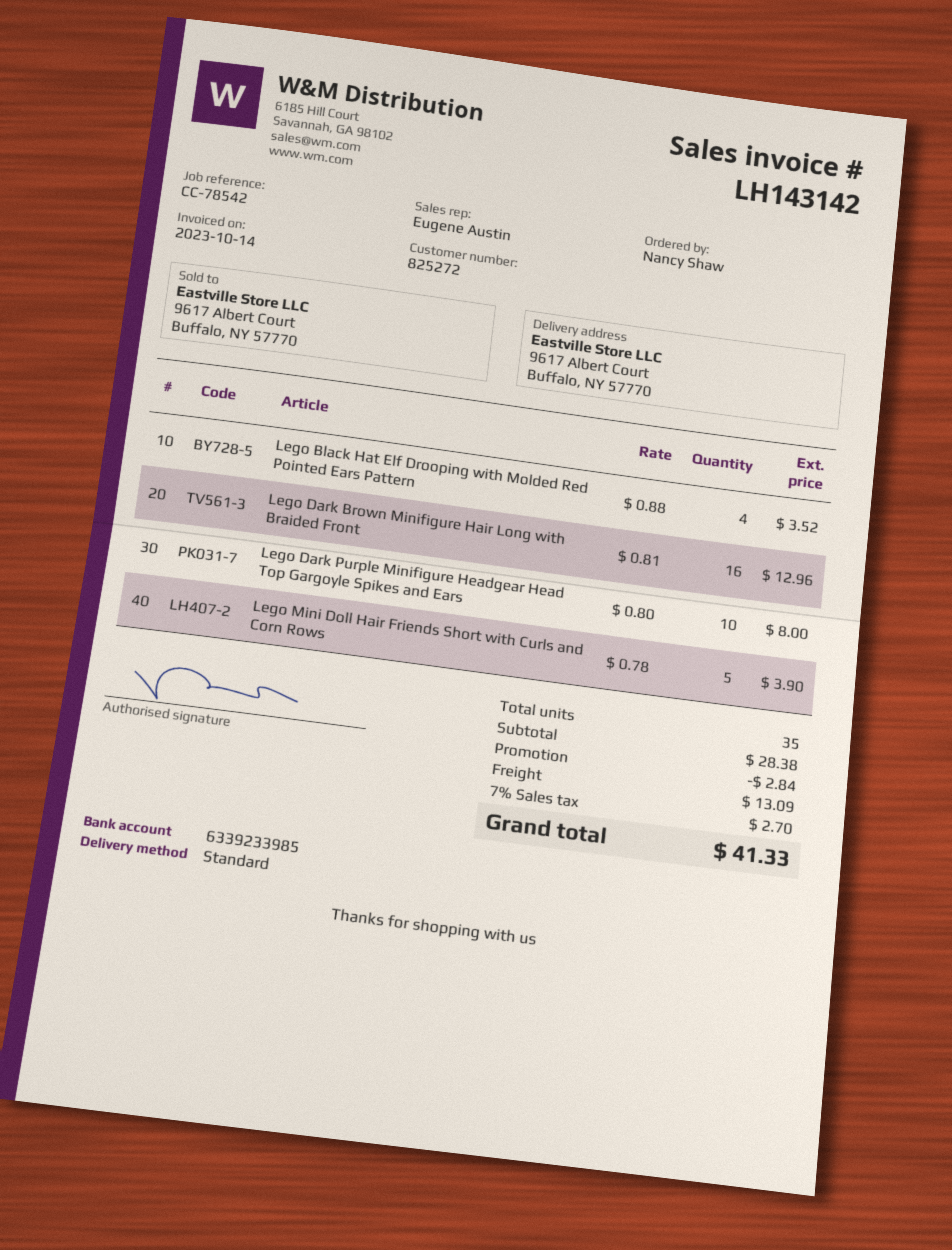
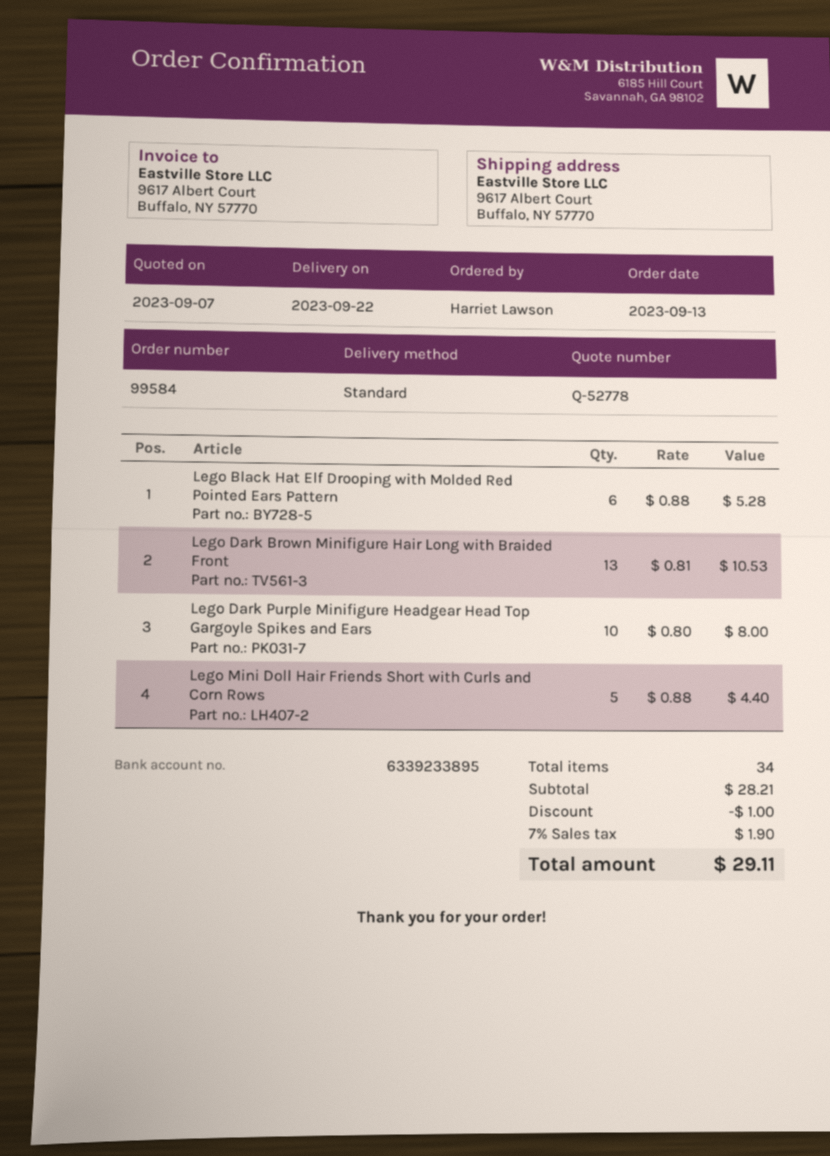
ordered by: Nancy Shaw -> Harriet Lawson
bank account: 6339233985 -> 6339233895
Lego Black Hat Elf Drooping with Molded Red Pointed Ears Pattern: 4 x 0.88 = 3.52 -> 6 x 0.88 = 5.28
Lego Dark Brown Minifigure Hair Long with Braided Front: 16 x 0.81 = 12.96 -> 13 x 0.81 = 10.53
Lego Mini Doll Hair Friends Short with Curls and Corn Rows: 5 x 0.78 = 3.90 -> 5 x 0.88 = 4.40
total quantity: 35 -> 34
subtotal: 28.38 -> 28.21
discount: 2.84 -> 1.00
shipping: 13.09 -> none
tax: 7% = 2.70 -> 7% = 1.90
total: 41.33 -> 29.11

